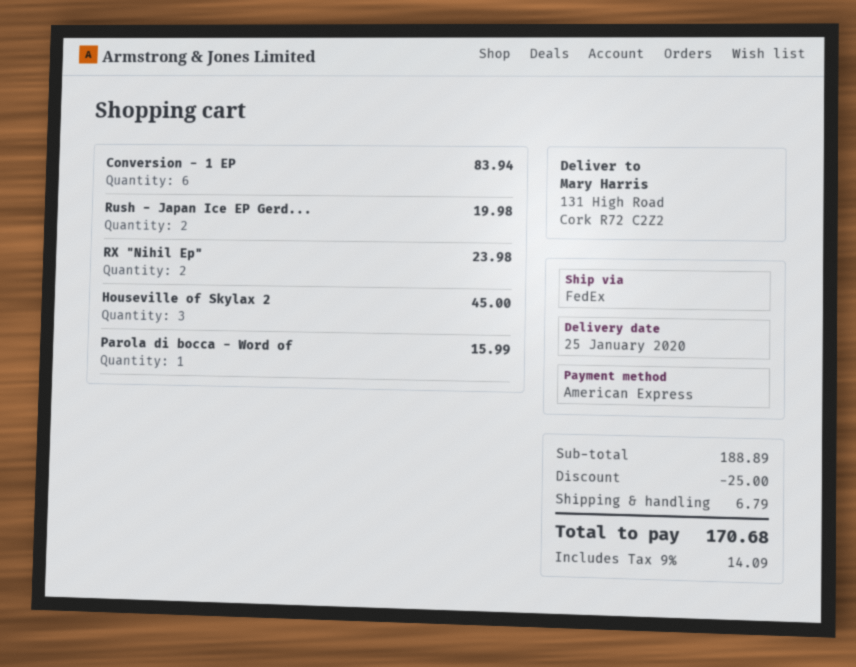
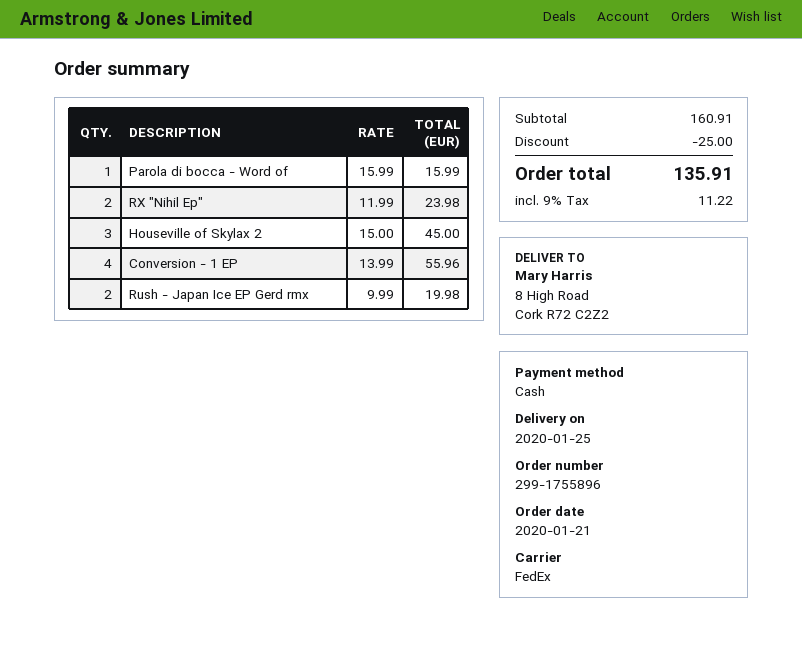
payment method: American Express -> cash
ship to: 131 High Road, Cork R72 C2Z2 -> 8 High Road, Cork R72 C2Z2
Conversion - 1 EP: 6 for 83.94 -> 4 for 55.96
subtotal: 188.89 -> 160.91
shipping: 6.79 -> none
tax: 9% = 14.09 -> 9% = 11.22
total: 170.68 -> 135.91

